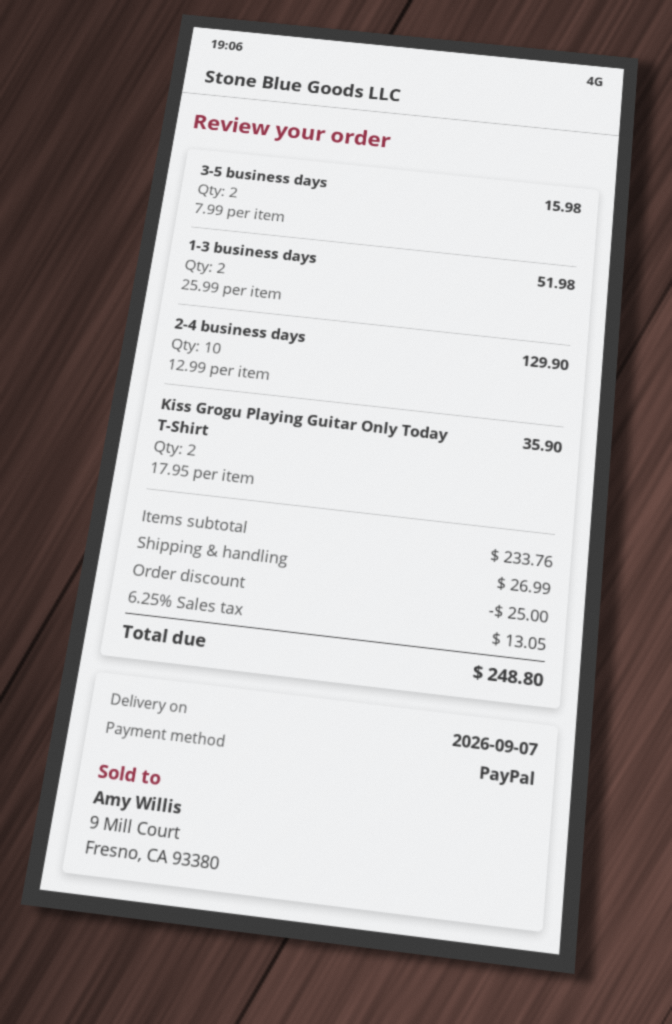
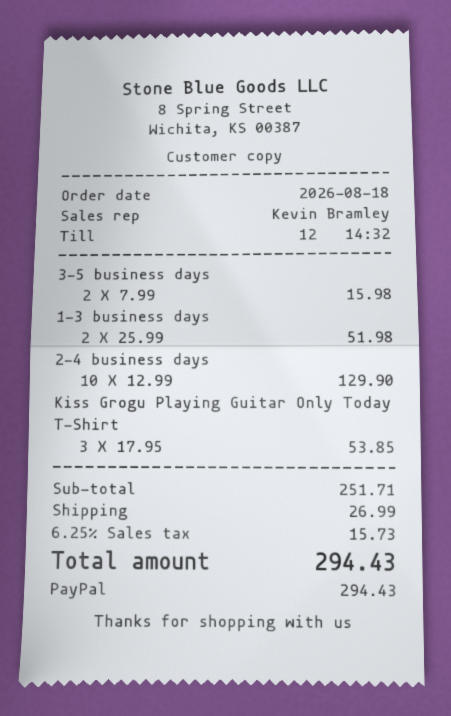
Kiss Grogu Playing Guitar Only Today T-Shirt: 2 x 17.95 = 35.90 -> 3 x 17.95 = 53.85
subtotal: 233.76 -> 251.71
discount: 25.00 -> none
tax: 6.25% = 13.05 -> 6.25% = 15.73
total: 248.80 -> 294.43

